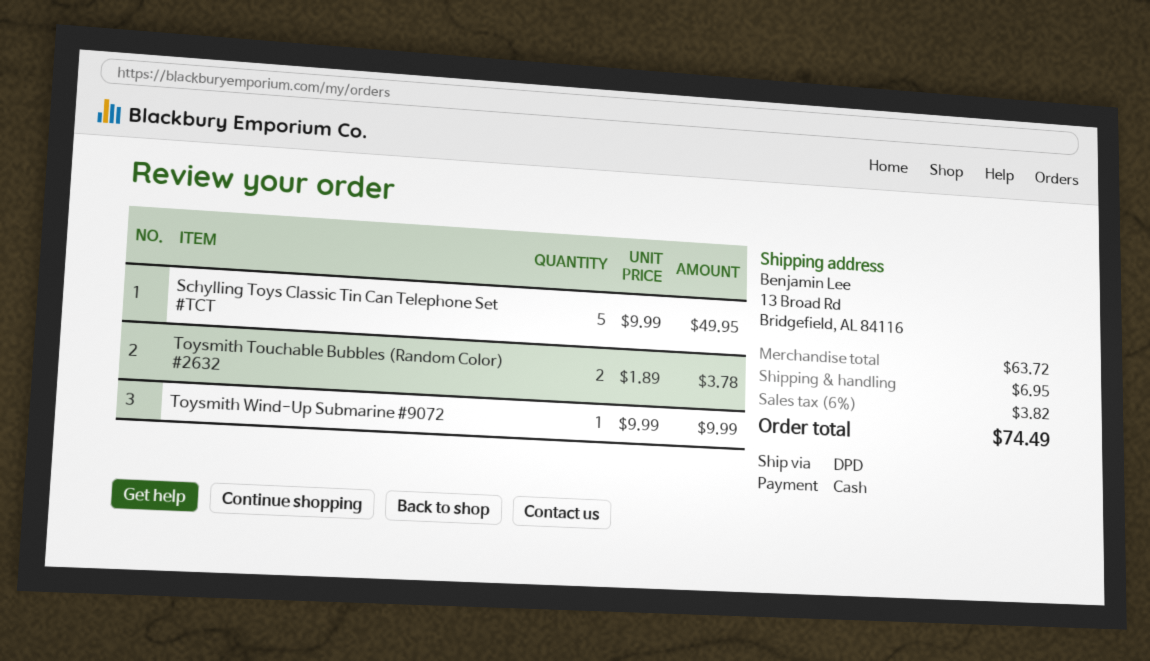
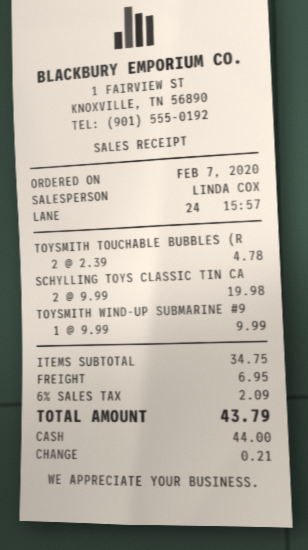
Schylling Toys Classic Tin Can Telephone Set #TCT: 5 x 9.99 = 49.95 -> 2 x 9.99 = 19.98
Toysmith Touchable Bubbles (Random Color) #2632: 2 x 1.89 = 3.78 -> 2 x 2.39 = 4.78
subtotal: 63.72 -> 34.75
tax: 6% = 3.82 -> 6% = 2.09
total: 74.49 -> 43.79

